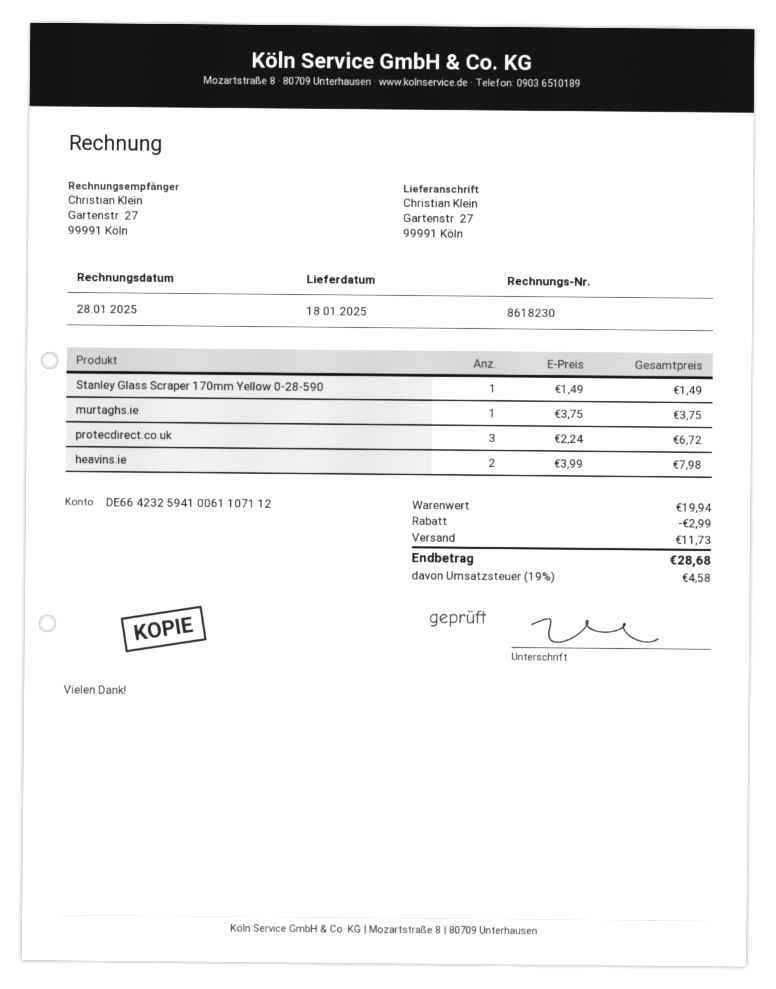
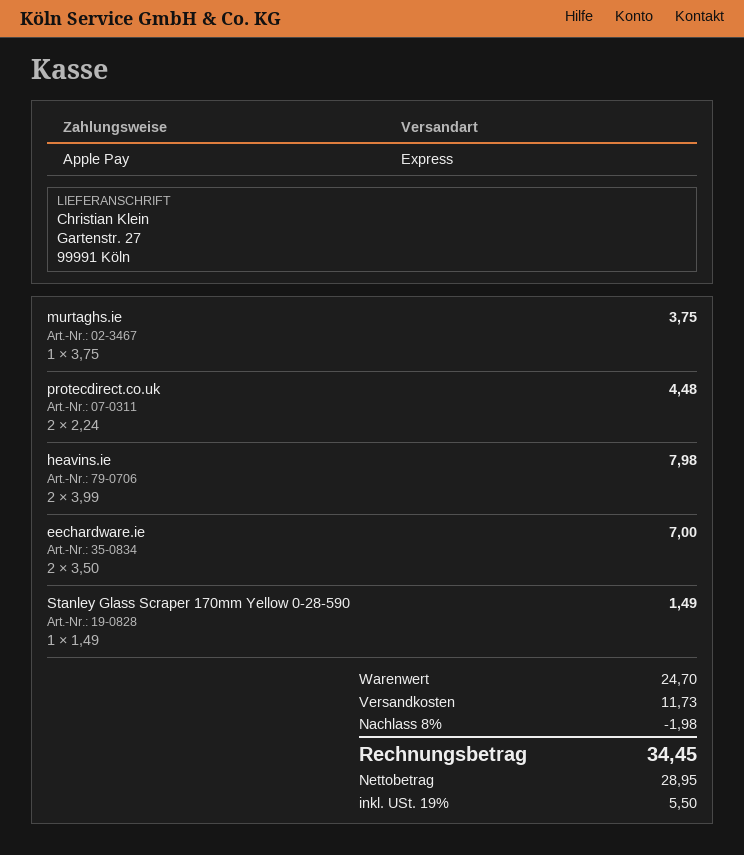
protecdirect.co.uk: 3 x 2.24 = 6.72 -> 2 x 2.24 = 4.48
eechardware.ie: none -> 2 x 3.50 = 7.00
subtotal: 19.94 -> 24.70
discount: 2.99 -> 1.98
tax: 19% = 4.58 -> 19% = 5.50
total: 28.68 -> 34.45

